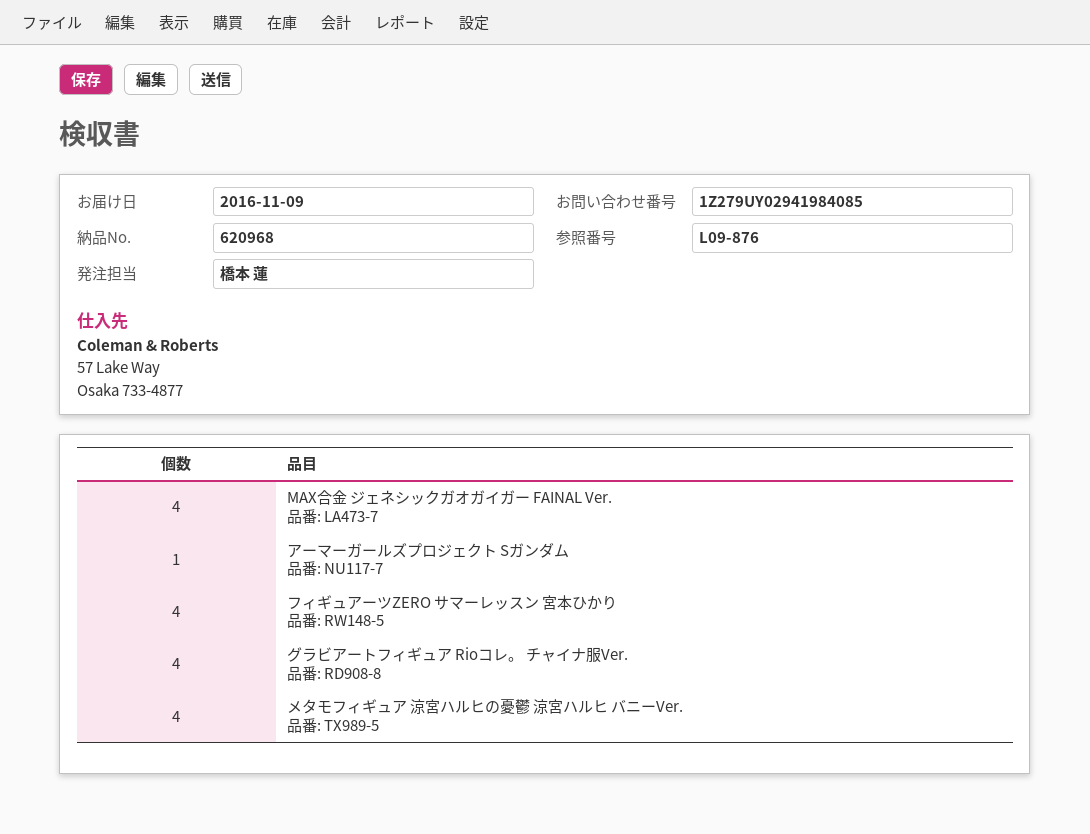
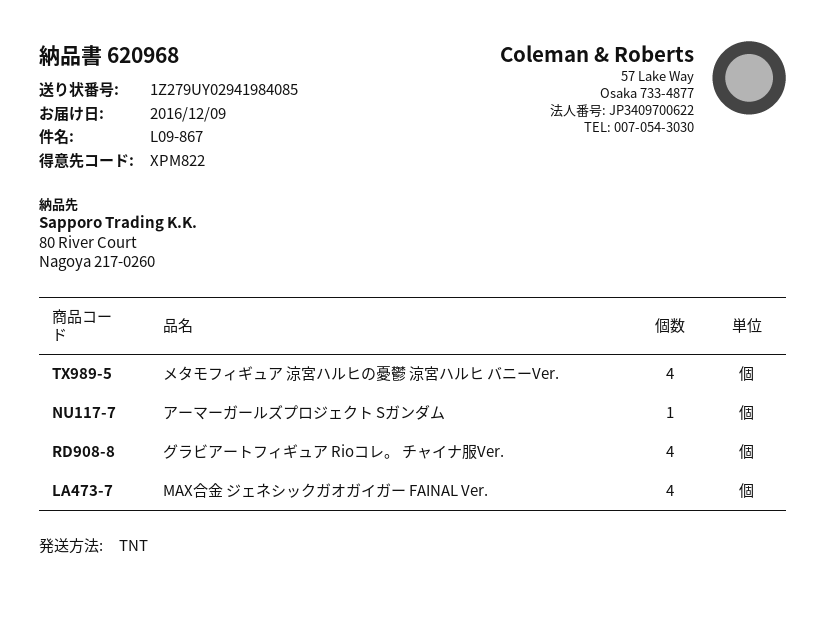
delivery date: 2016-11-09 -> 2016-12-09
reference: L09-876 -> L09-867
フィギュアーツZERO サマーレッスン 宮本ひかり: 4 -> none

